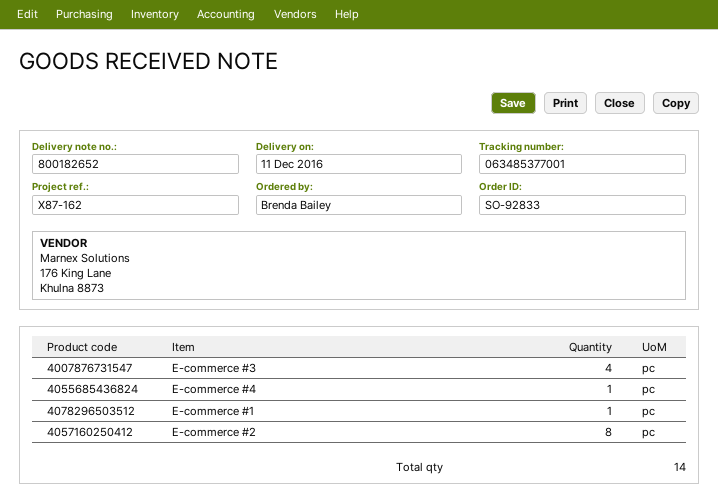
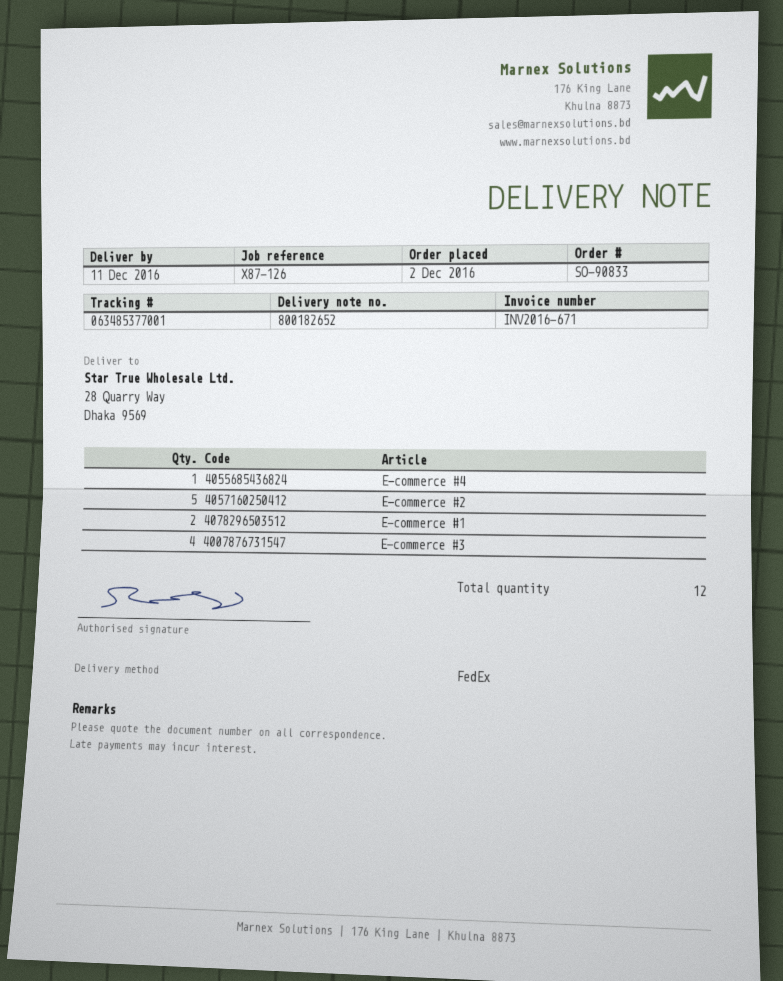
order number: SO-92833 -> SO-90833
reference: X87-162 -> X87-126
E-commerce #1: 1 -> 2
E-commerce #2: 8 -> 5
total quantity: 14 -> 12

